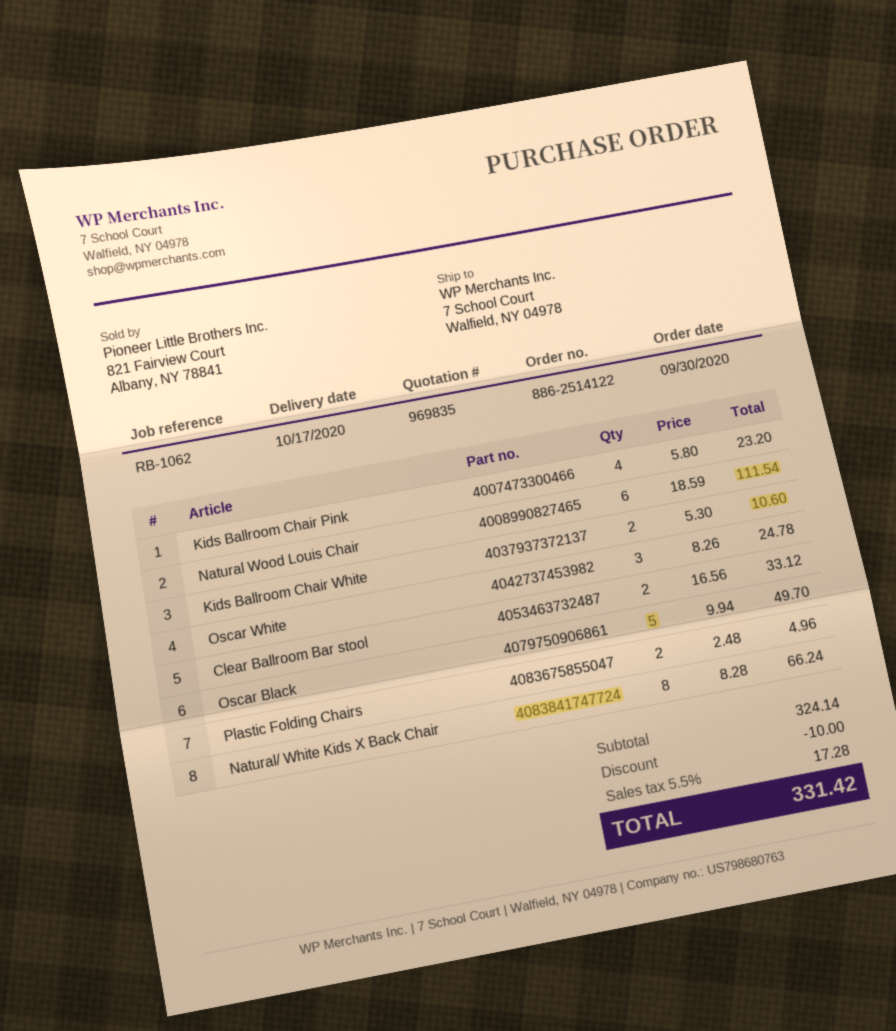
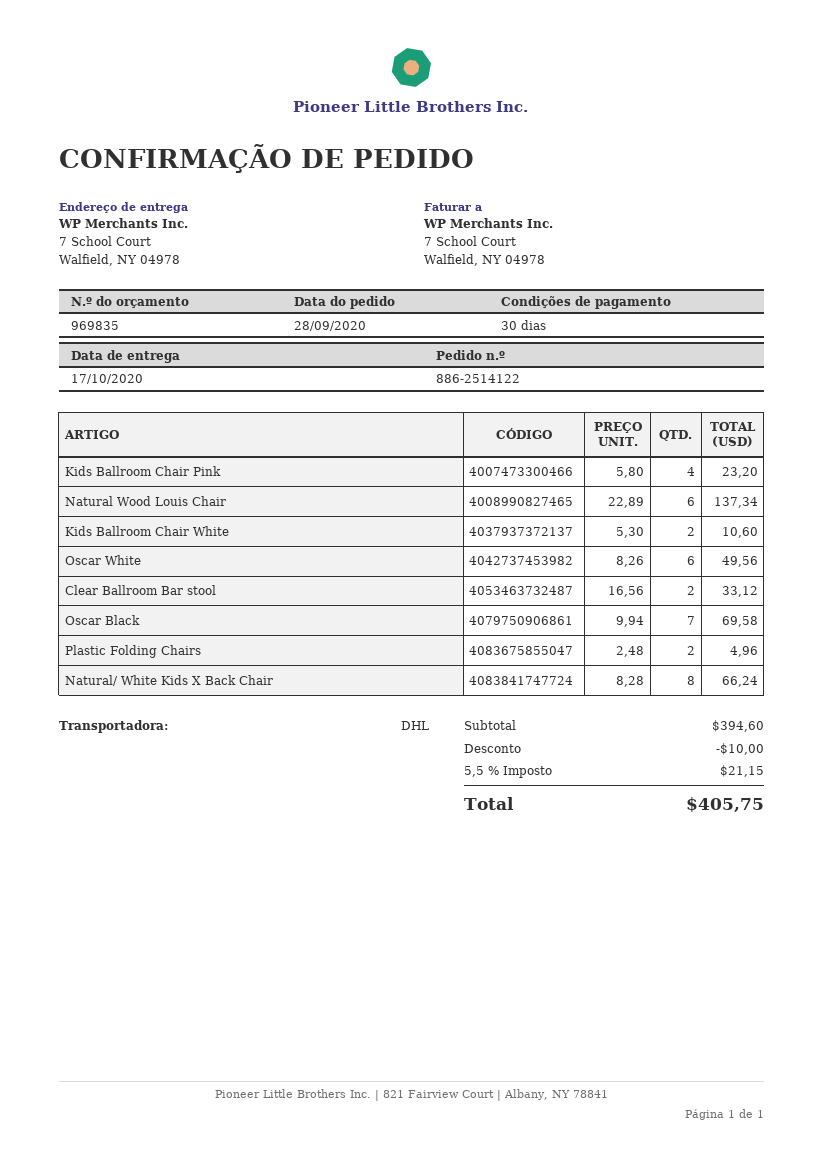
order date: 2020-09-30 -> 2020-09-28
Natural Wood Louis Chair: 6 x 18.59 = 111.54 -> 6 x 22.89 = 137.34
Oscar White: 3 x 8.26 = 24.78 -> 6 x 8.26 = 49.56
Oscar Black: 5 x 9.94 = 49.70 -> 7 x 9.94 = 69.58
subtotal: 324.14 -> 394.60
tax: 5.5% = 17.28 -> 5.5% = 21.15
total: 331.42 -> 405.75

